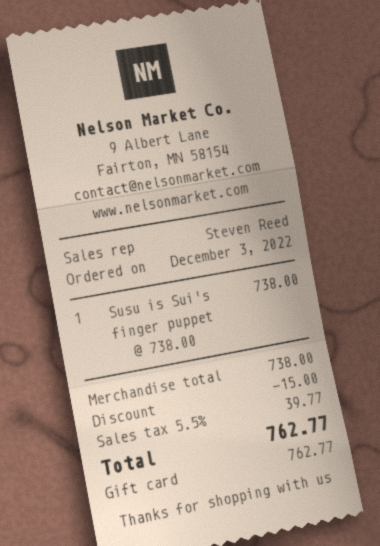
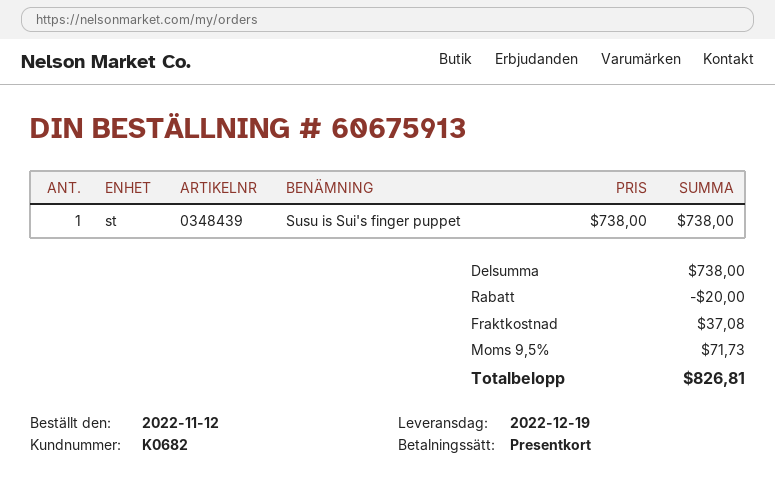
order date: 2022-12-03 -> 2022-11-12
discount: 15.00 -> 20.00
shipping: none -> 37.08
tax: 5.5% = 39.77 -> 9.5% = 71.73
total: 762.77 -> 826.81

